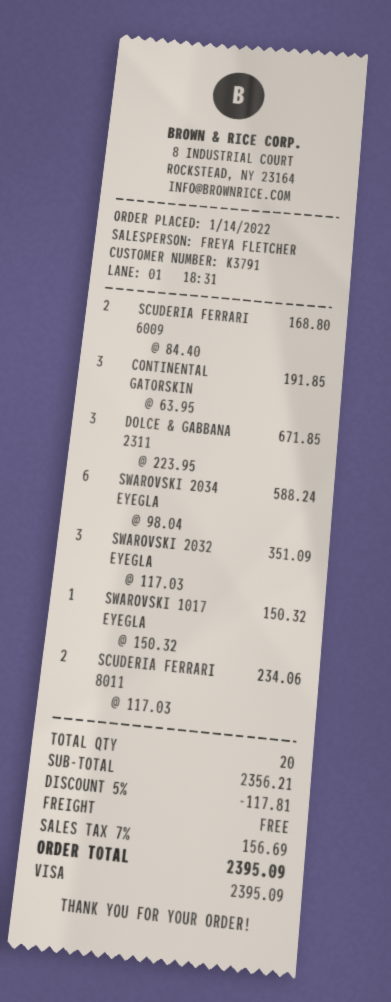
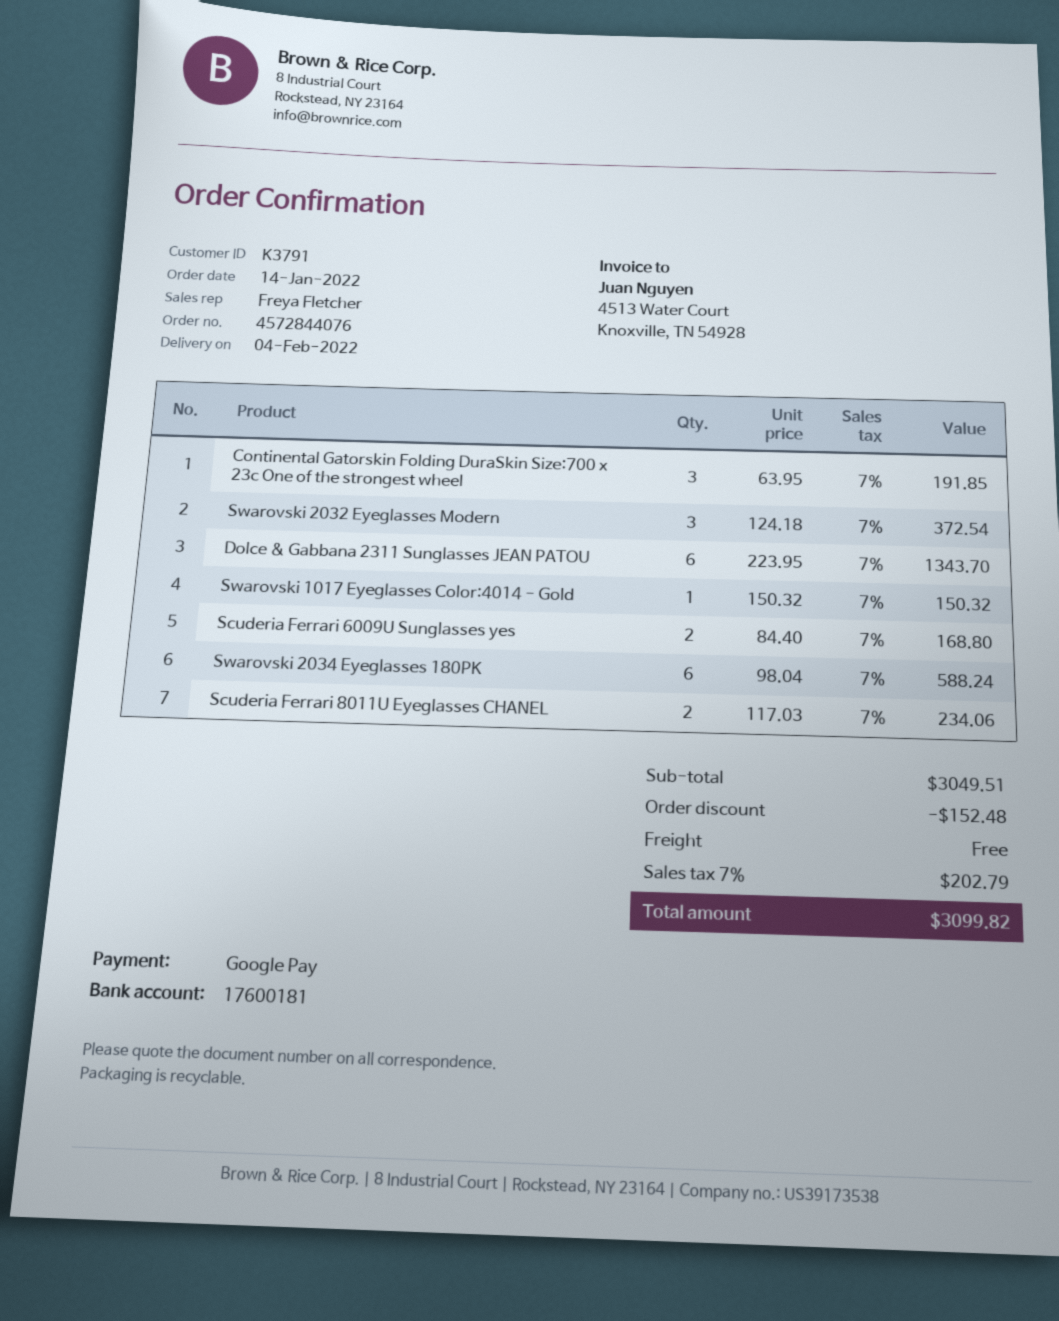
payment method: Visa -> Google Pay
DOLCE & GABBANA 2311: 3 x 223.95 = 671.85 -> 6 x 223.95 = 1343.70
SWAROVSKI 2032 EYEGLA: 3 x 117.03 = 351.09 -> 3 x 124.18 = 372.54
subtotal: 2356.21 -> 3049.51
discount: 117.81 -> 152.48
tax: 7% = 156.69 -> 7% = 202.79
total: 2395.09 -> 3099.82

